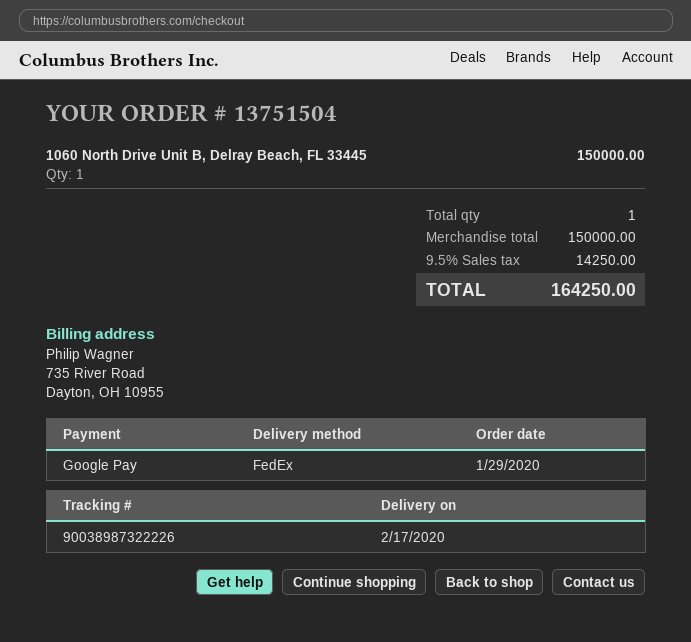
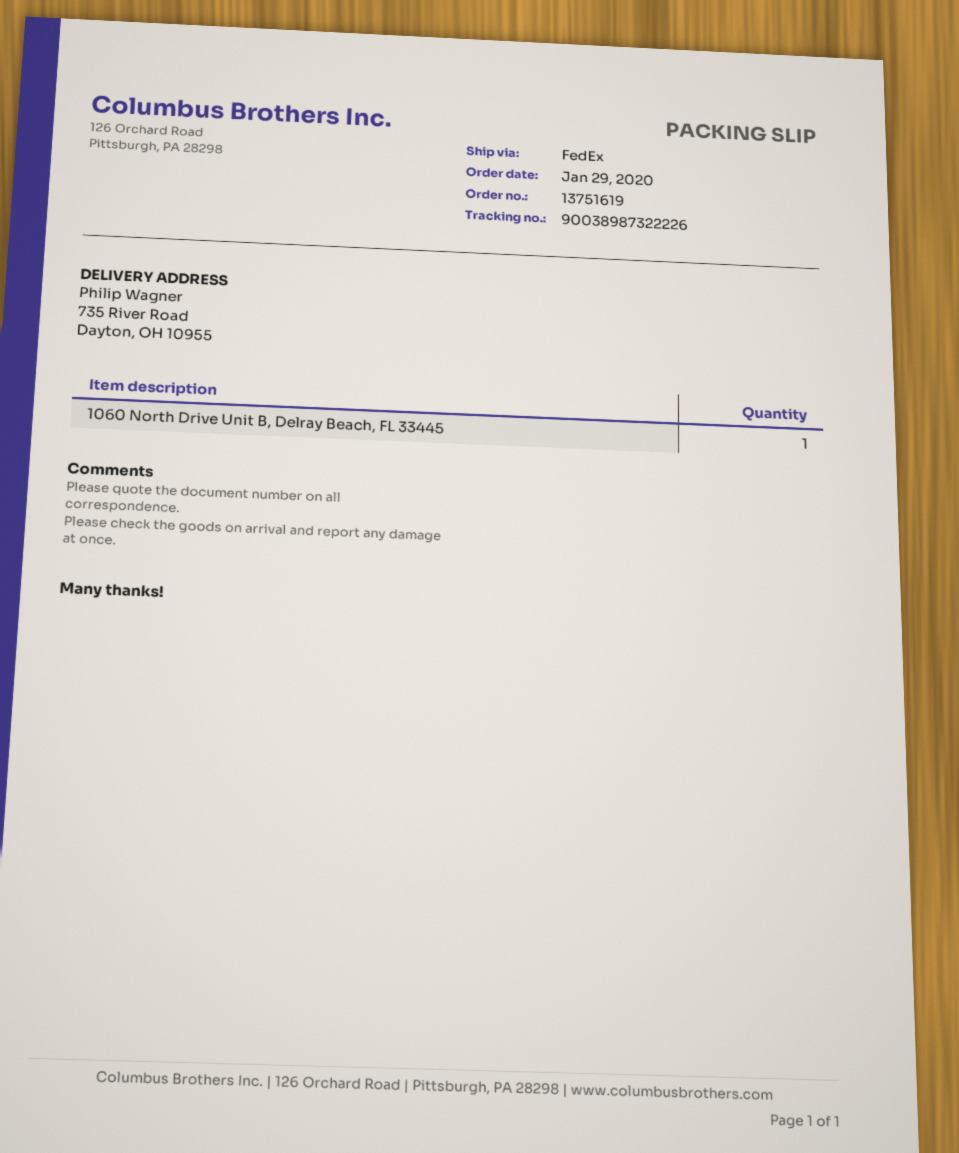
order number: 13751504 -> 13751619

